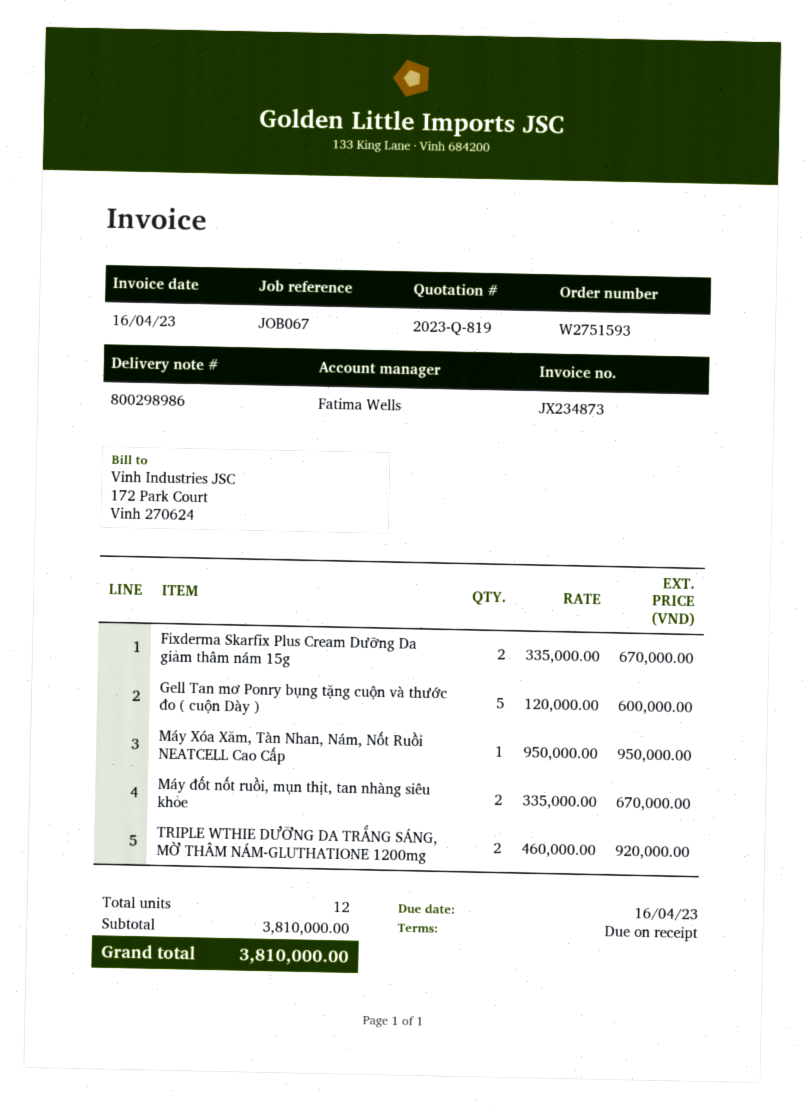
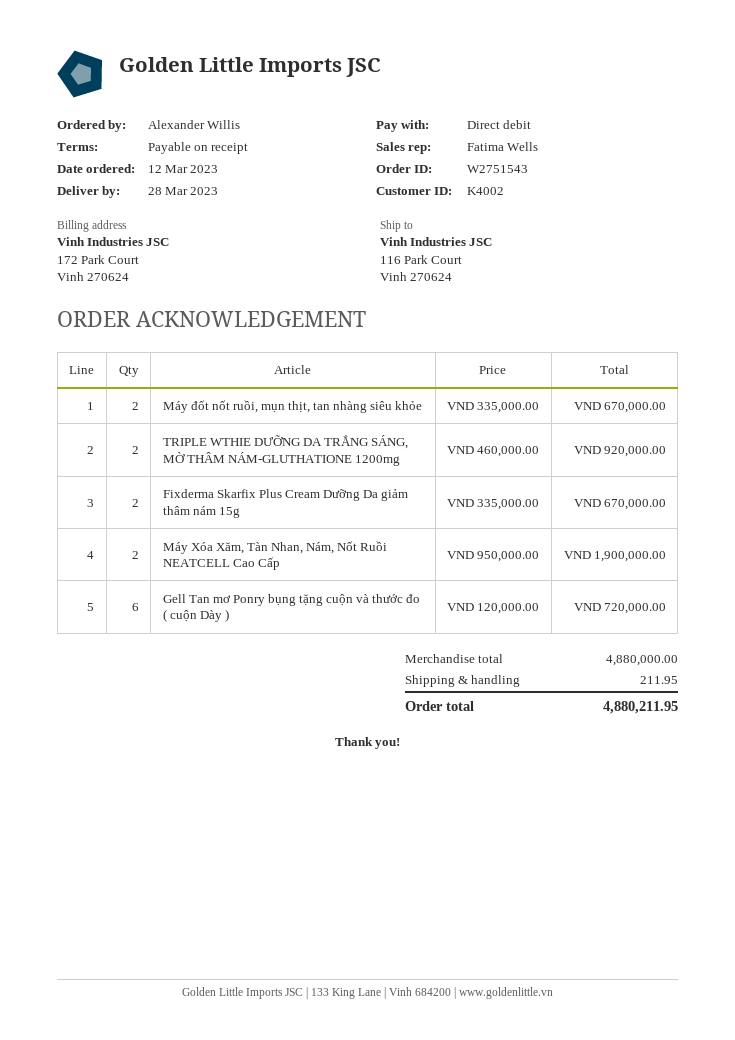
order number: W2751593 -> W2751543
Gell Tan mơ Ponry bụng tặng cuộn và thước đo ( cuộn Dày ): 5 x 120000.00 = 600000.00 -> 6 x 120000.00 = 720000.00
Máy Xóa Xăm, Tàn Nhan, Nám, Nốt Ruồi NEATCELL Cao Cấp: 1 x 950000.00 = 950000.00 -> 2 x 950000.00 = 1900000.00
subtotal: 3810000.00 -> 4880000.00
shipping: none -> 211.95
total: 3810000.00 -> 4880211.95

